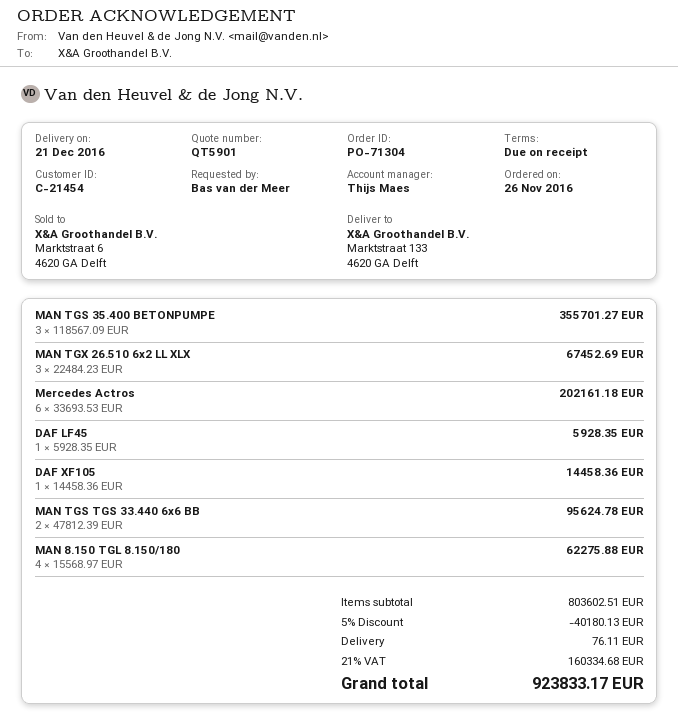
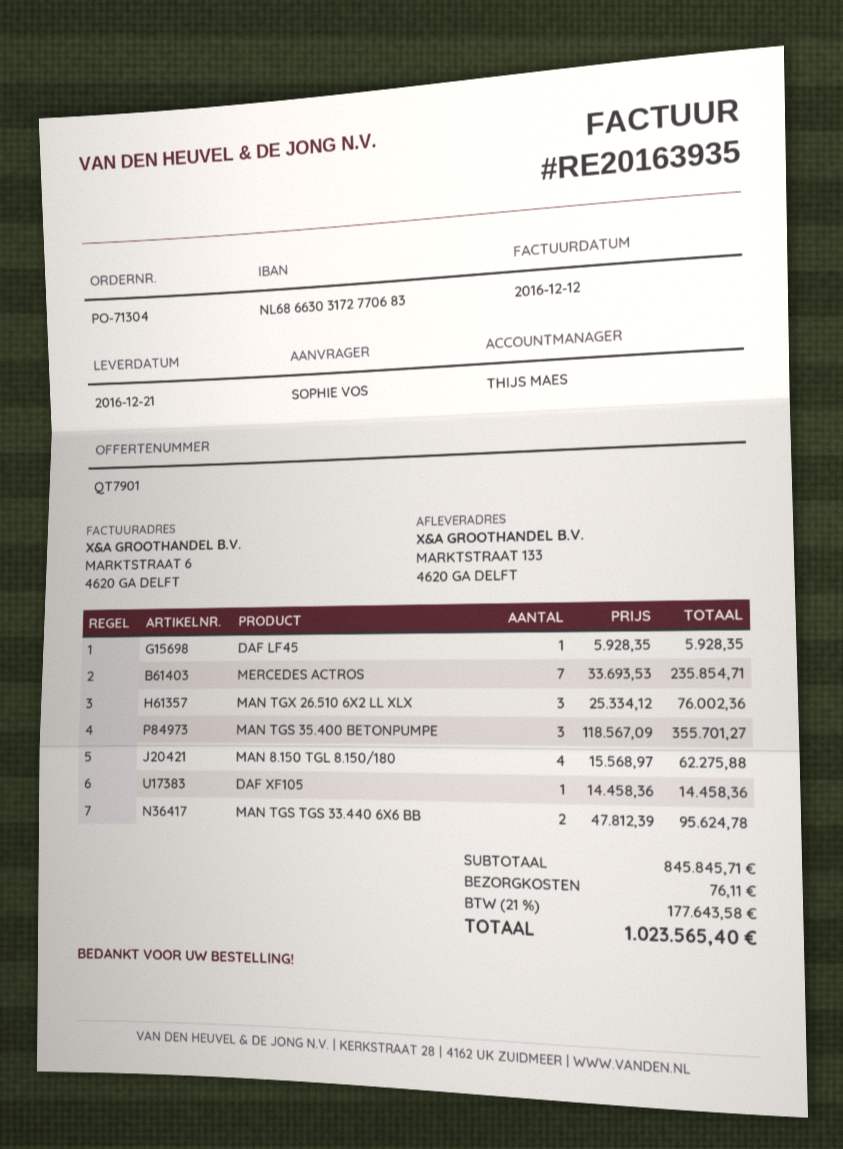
quote number: QT5901 -> QT7901
ordered by: Bas van der Meer -> SOPHIE VOS
MAN TGX 26.510 6x2 LL XLX: 3 x 22484.23 = 67452.69 -> 3 x 25334.12 = 76002.36
Mercedes Actros: 6 x 33693.53 = 202161.18 -> 7 x 33693.53 = 235854.71
subtotal: 803602.51 -> 845845.71
discount: 5% = 40180.13 -> none
tax: 21% = 160334.68 -> 21% = 177643.58
total: 923833.17 -> 1023565.40

